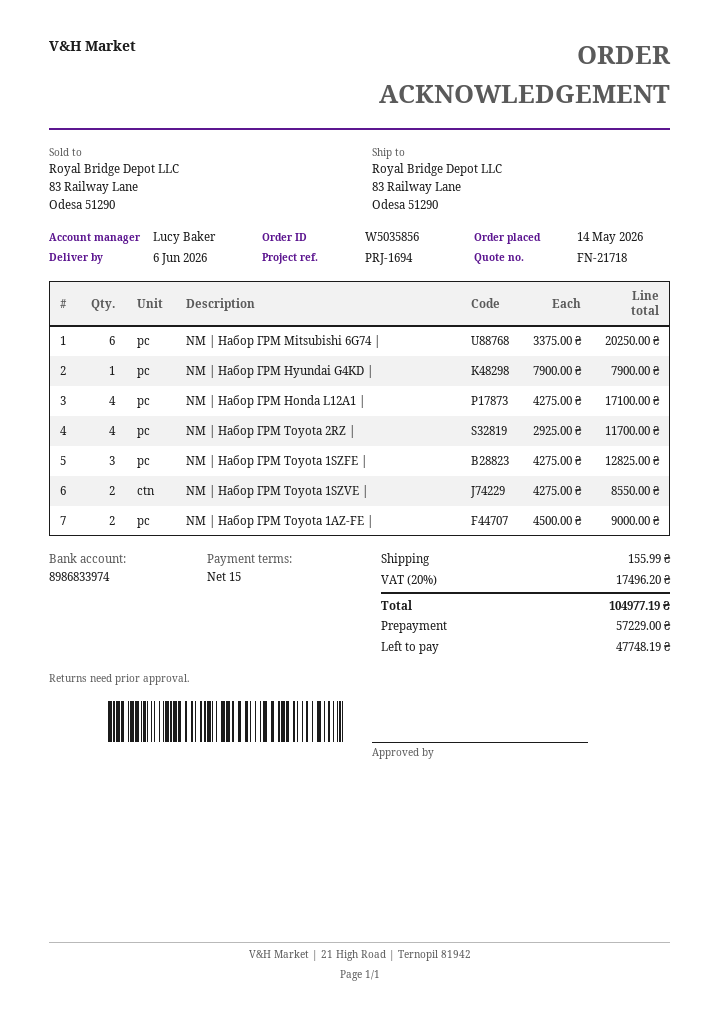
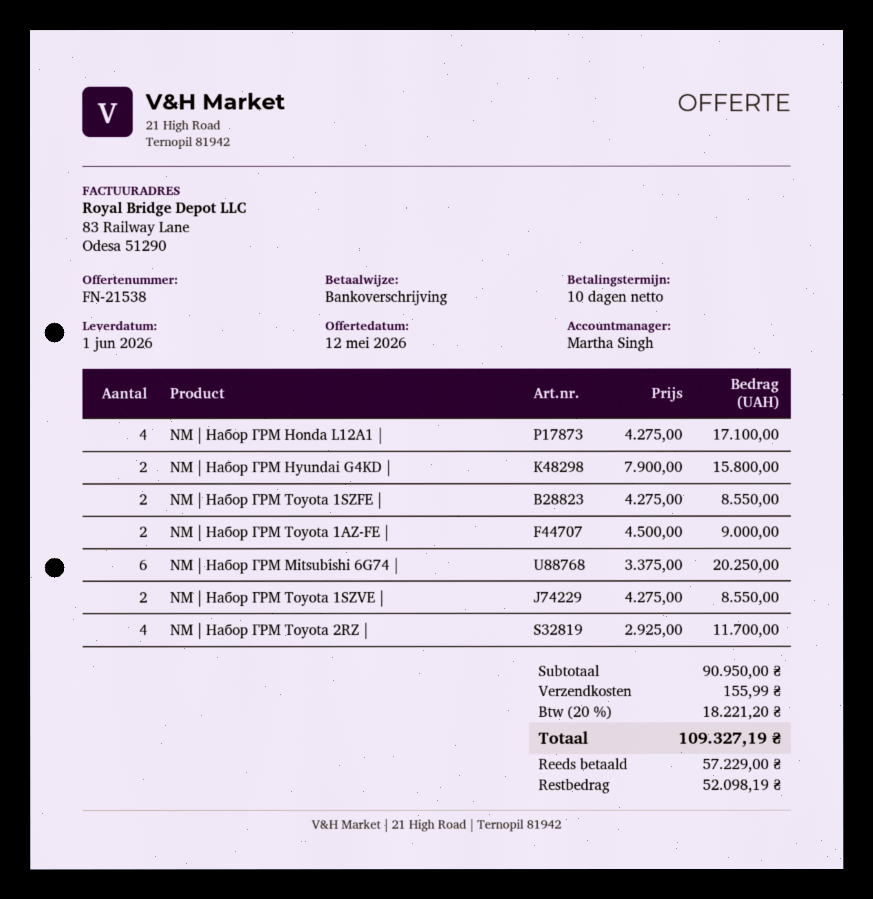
quote number: FN-21718 -> FN-21538
delivery date: 2026-06-06 -> 2026-06-01
payment terms: 15 days -> 10 days
sales rep: Lucy Baker -> Martha Singh
NM | Набор ГРМ Hyundai G4KD |: 1 x 7900.00 = 7900.00 -> 2 x 7900.00 = 15800.00
NM | Набор ГРМ Toyota 1SZFE |: 3 x 4275.00 = 12825.00 -> 2 x 4275.00 = 8550.00
tax: 20% = 17496.20 -> 20% = 18221.20
total: 104977.19 -> 109327.19
balance: 47748.19 -> 52098.19

